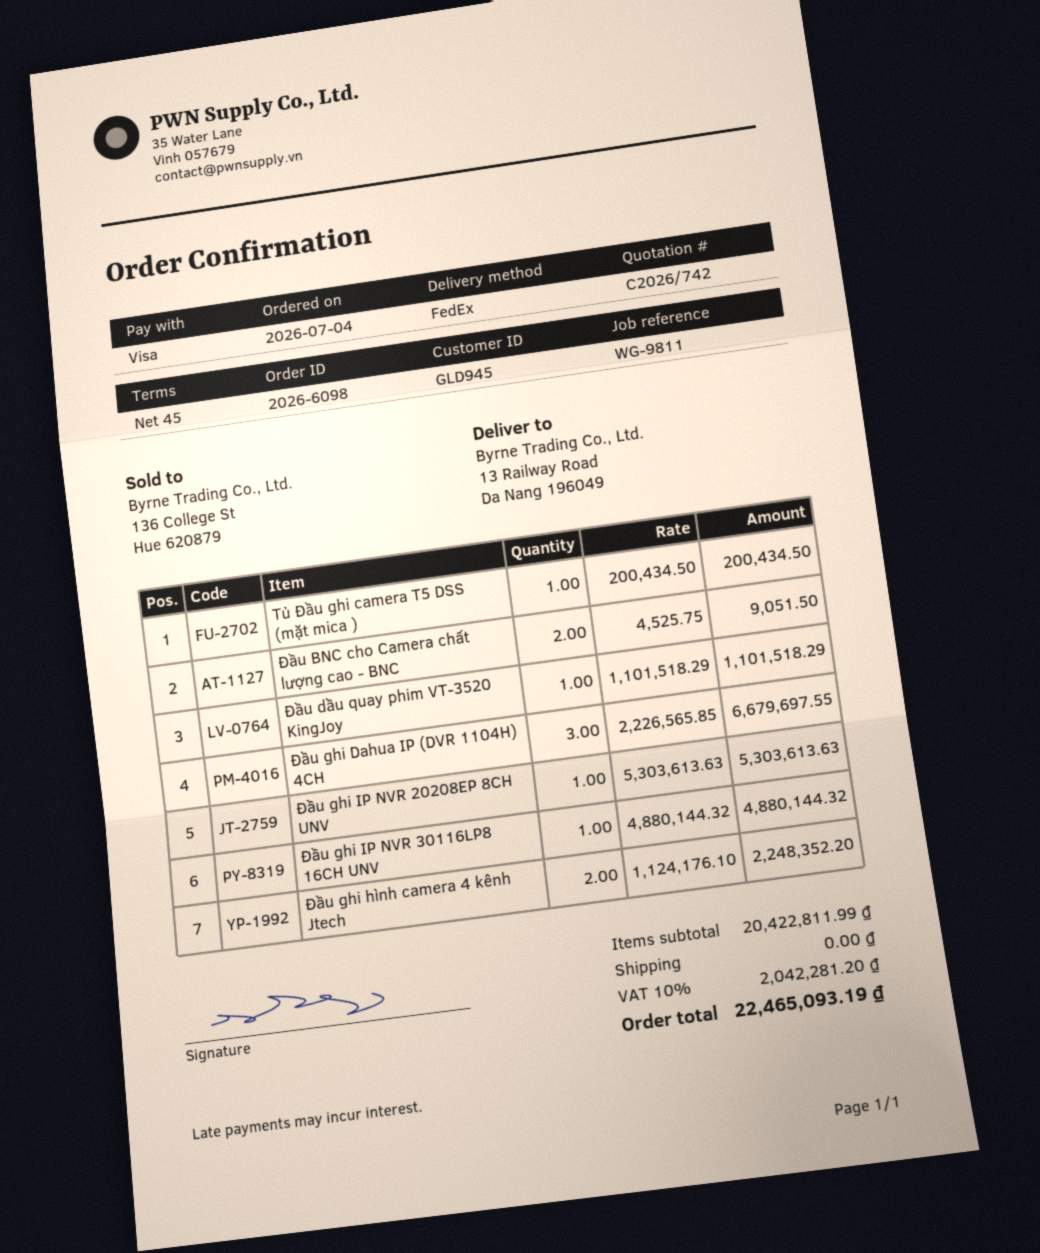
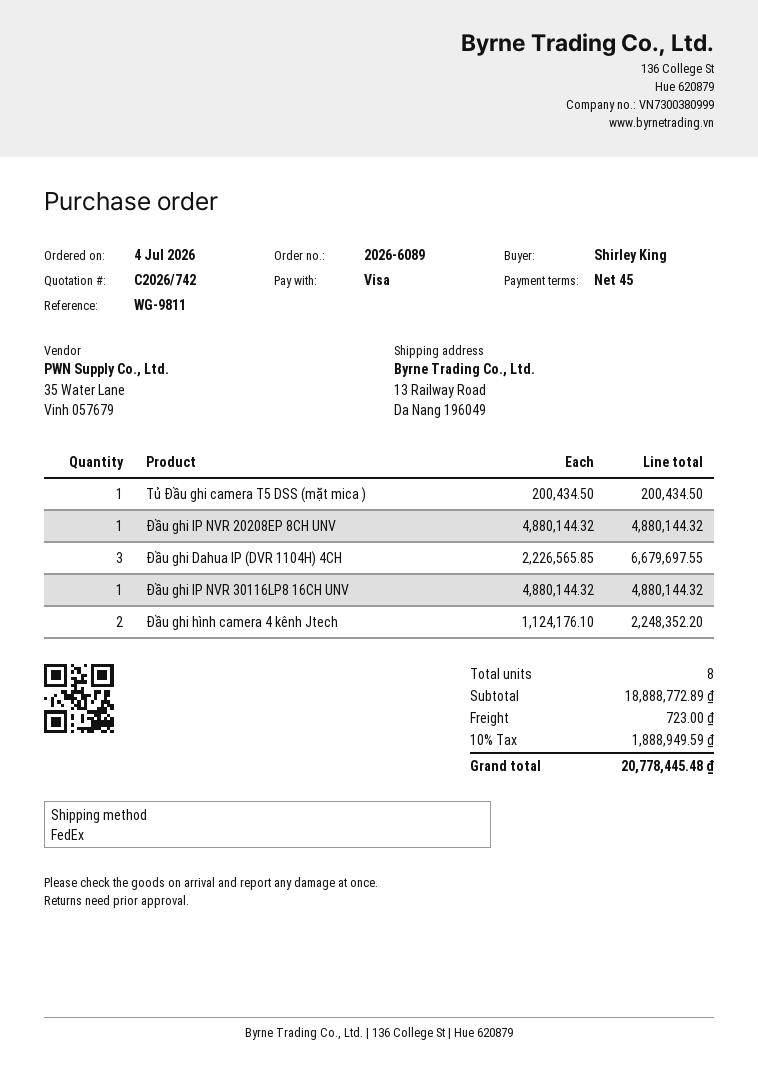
order number: 2026-6098 -> 2026-6089
Đầu BNC cho Camera chất lượng cao - BNC: 2 x 4525.75 = 9051.50 -> none
Đầu dầu quay phim VT-3520 KingJoy: 1 x 1101518.29 = 1101518.29 -> none
Đầu ghi IP NVR 20208EP 8CH UNV: 1 x 5303613.63 = 5303613.63 -> 1 x 4880144.32 = 4880144.32
subtotal: 20422811.99 -> 18888772.89
shipping: 0.00 -> 723.00
tax: 10% = 2042281.20 -> 10% = 1888949.59
total: 22465093.19 -> 20778445.48

